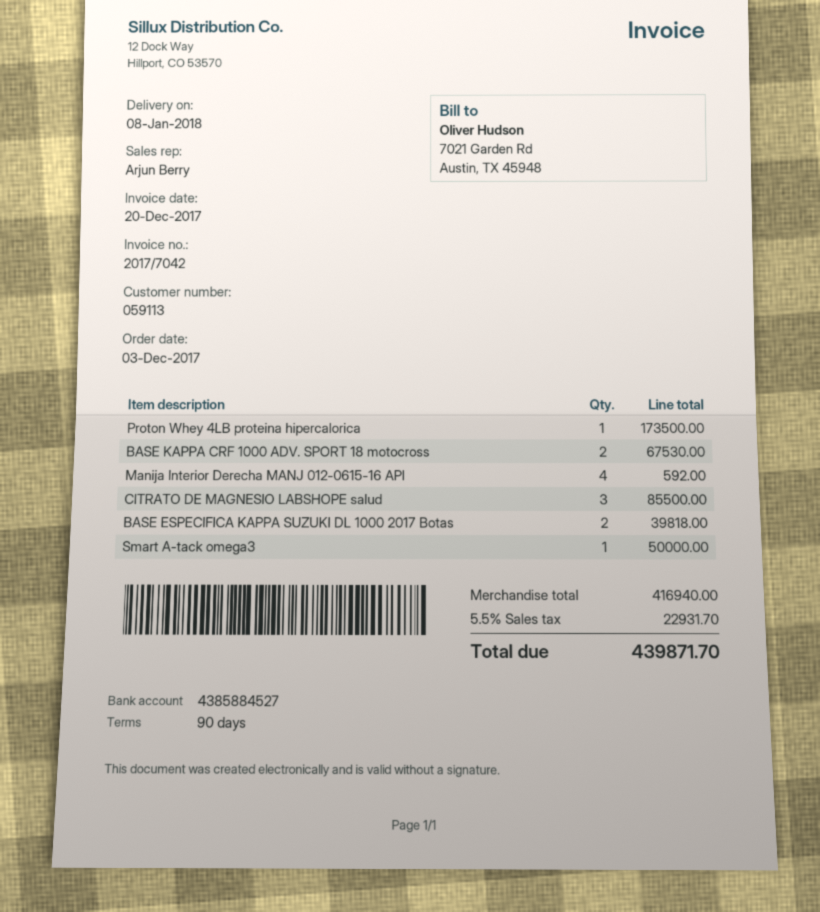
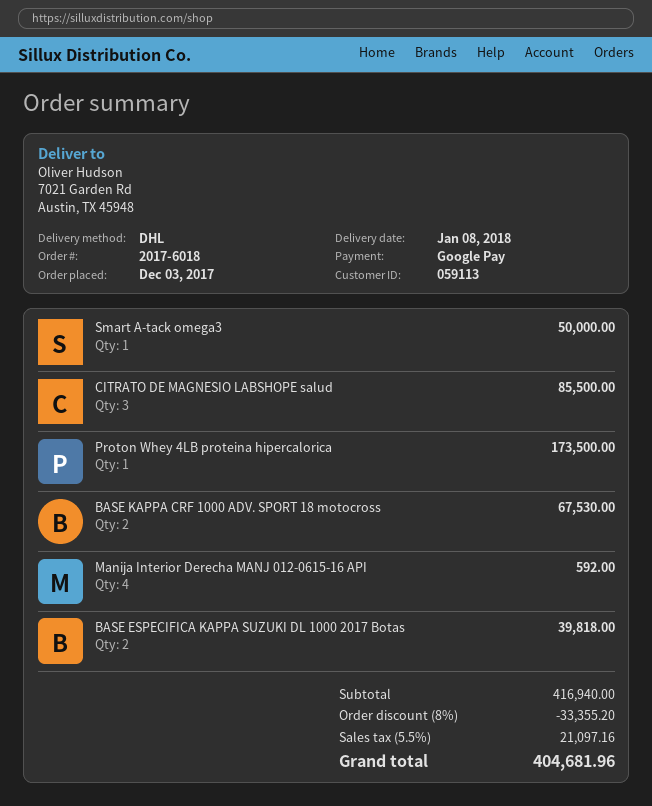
discount: none -> 8% = 33355.20
tax: 5.5% = 22931.70 -> 5.5% = 21097.16
total: 439871.70 -> 404681.96

